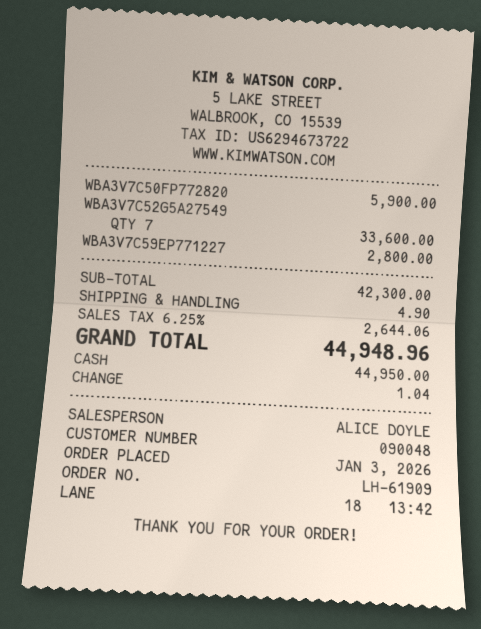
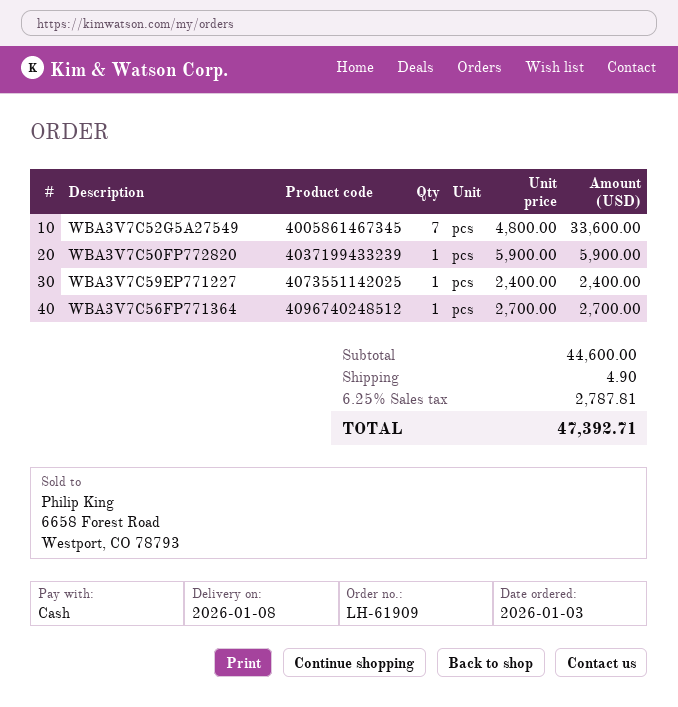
WBA3V7C59EP771227: 1 for 2800.00 -> 1 for 2400.00
WBA3V7C56FP771364: none -> 1 for 2700.00
subtotal: 42300.00 -> 44600.00
tax: 6.25% = 2644.06 -> 6.25% = 2787.81
total: 44948.96 -> 47392.71

